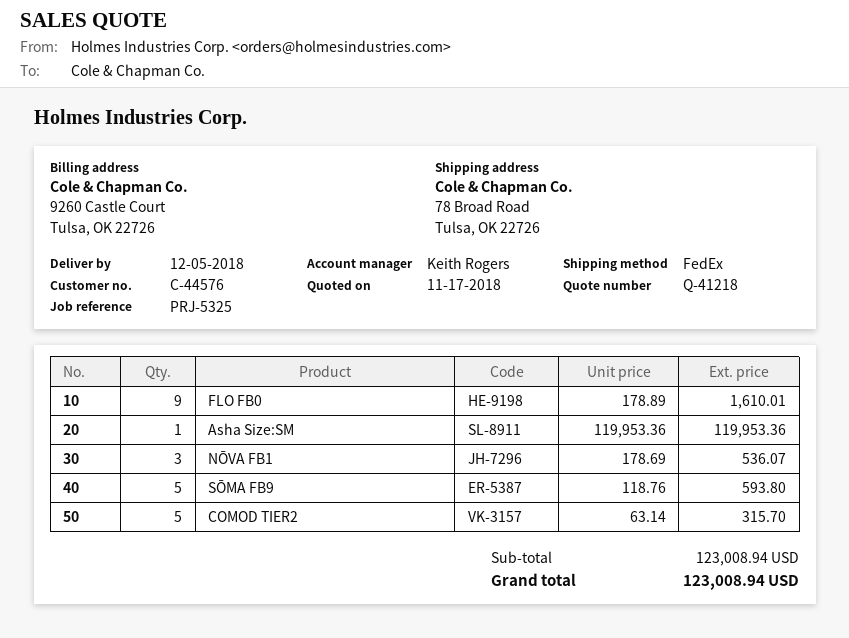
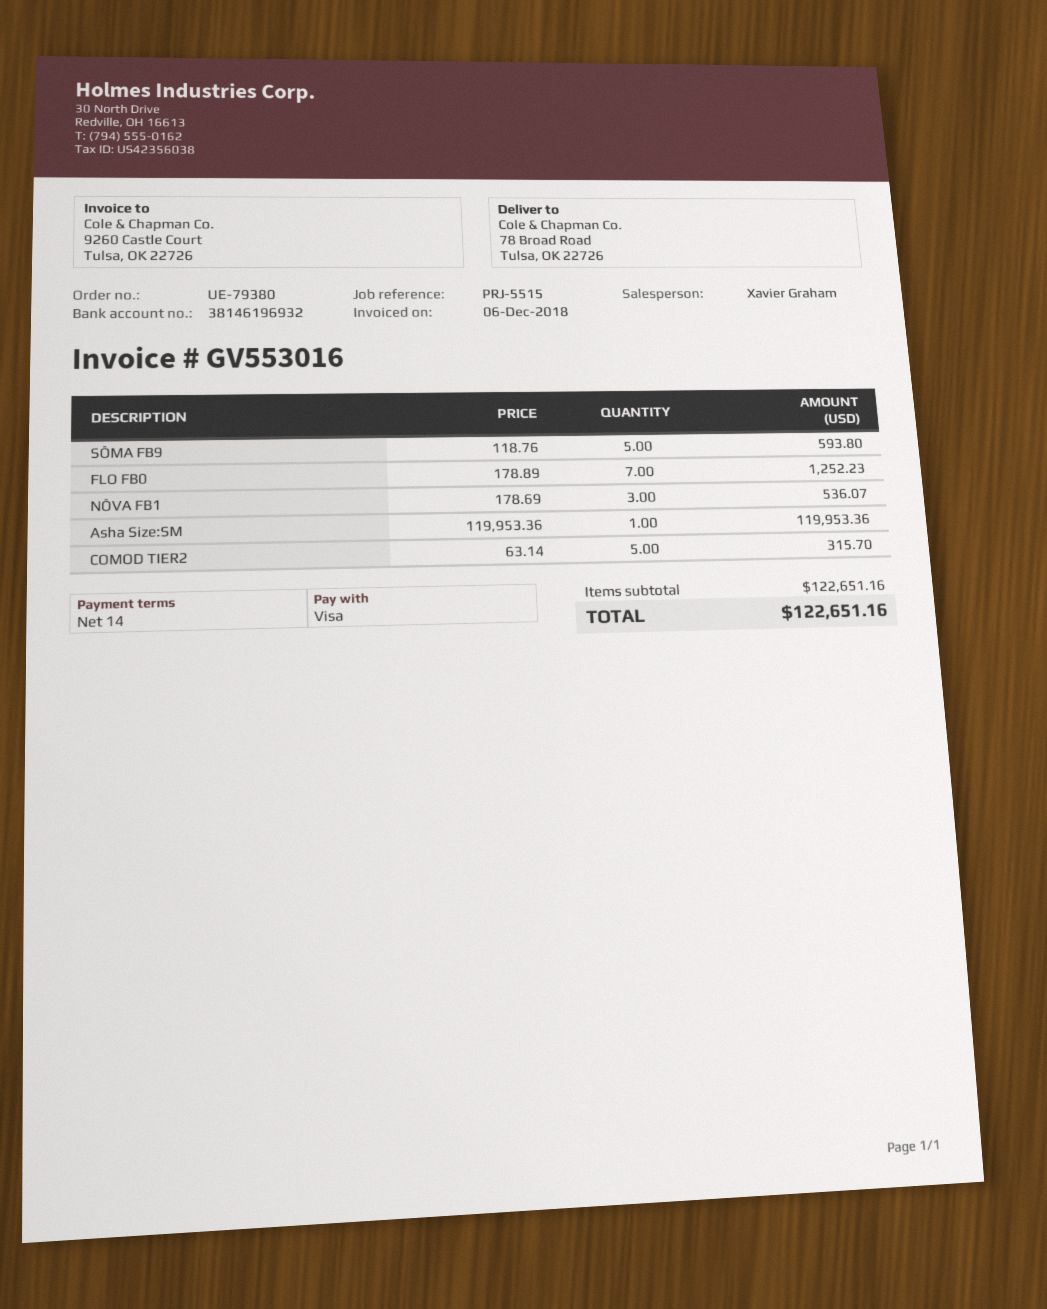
reference: PRJ-5325 -> PRJ-5515
sales rep: Keith Rogers -> Xavier Graham
FLO FB0: 9 x 178.89 = 1610.01 -> 7 x 178.89 = 1252.23
subtotal: 123008.94 -> 122651.16
total: 123008.94 -> 122651.16

